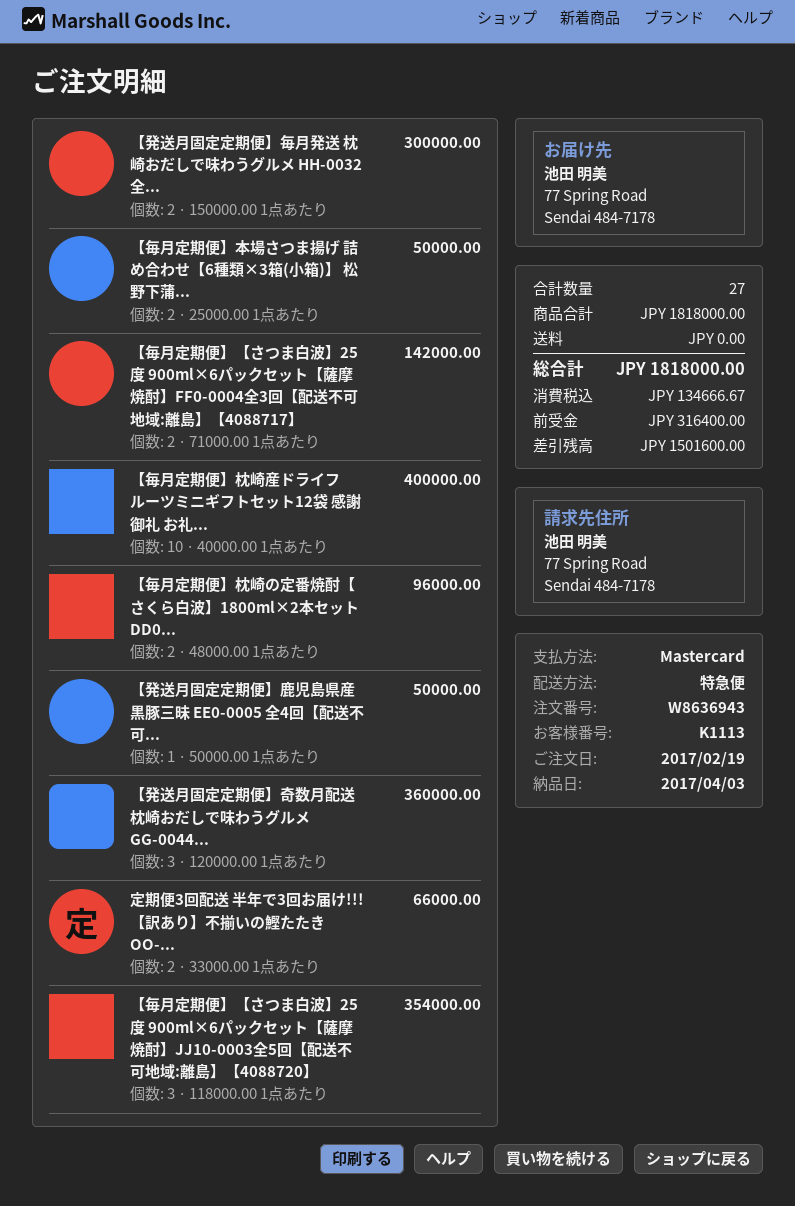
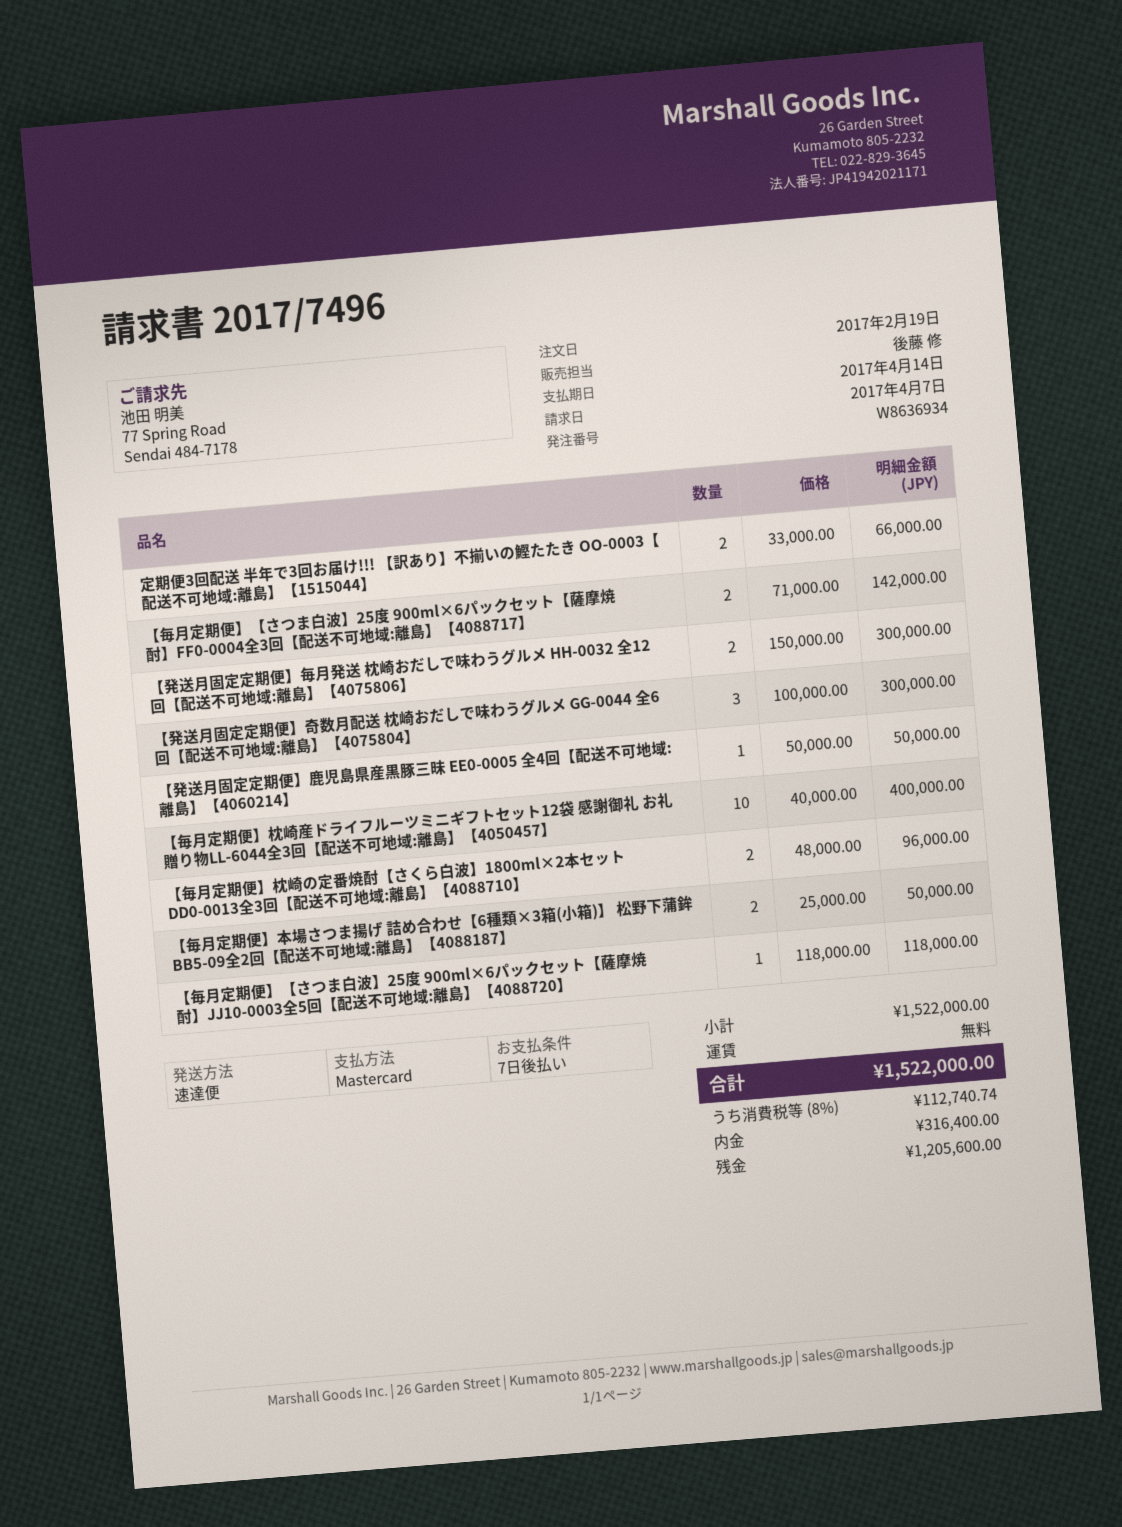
order number: W8636943 -> W8636934
【発送月固定定期便】奇数月配送 枕崎おだしで味わうグルメ GG-0044...: 3 x 120000.00 = 360000.00 -> 3 x 100000.00 = 300000.00
【毎月定期便】【さつま白波】25度 900ml×6パックセット【薩摩焼酎】JJ10-0003全5回【配送不可地域:離島】【4088720】: 3 x 118000.00 = 354000.00 -> 1 x 118000.00 = 118000.00
subtotal: 1818000.00 -> 1522000.00
tax: 134666.67 -> 112740.74
total: 1818000.00 -> 1522000.00
balance: 1501600.00 -> 1205600.00

